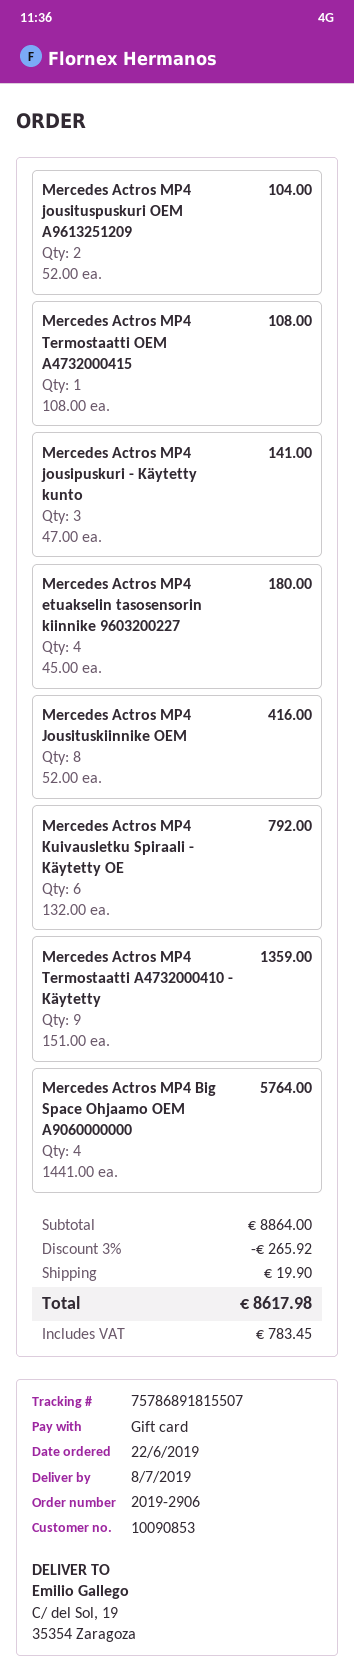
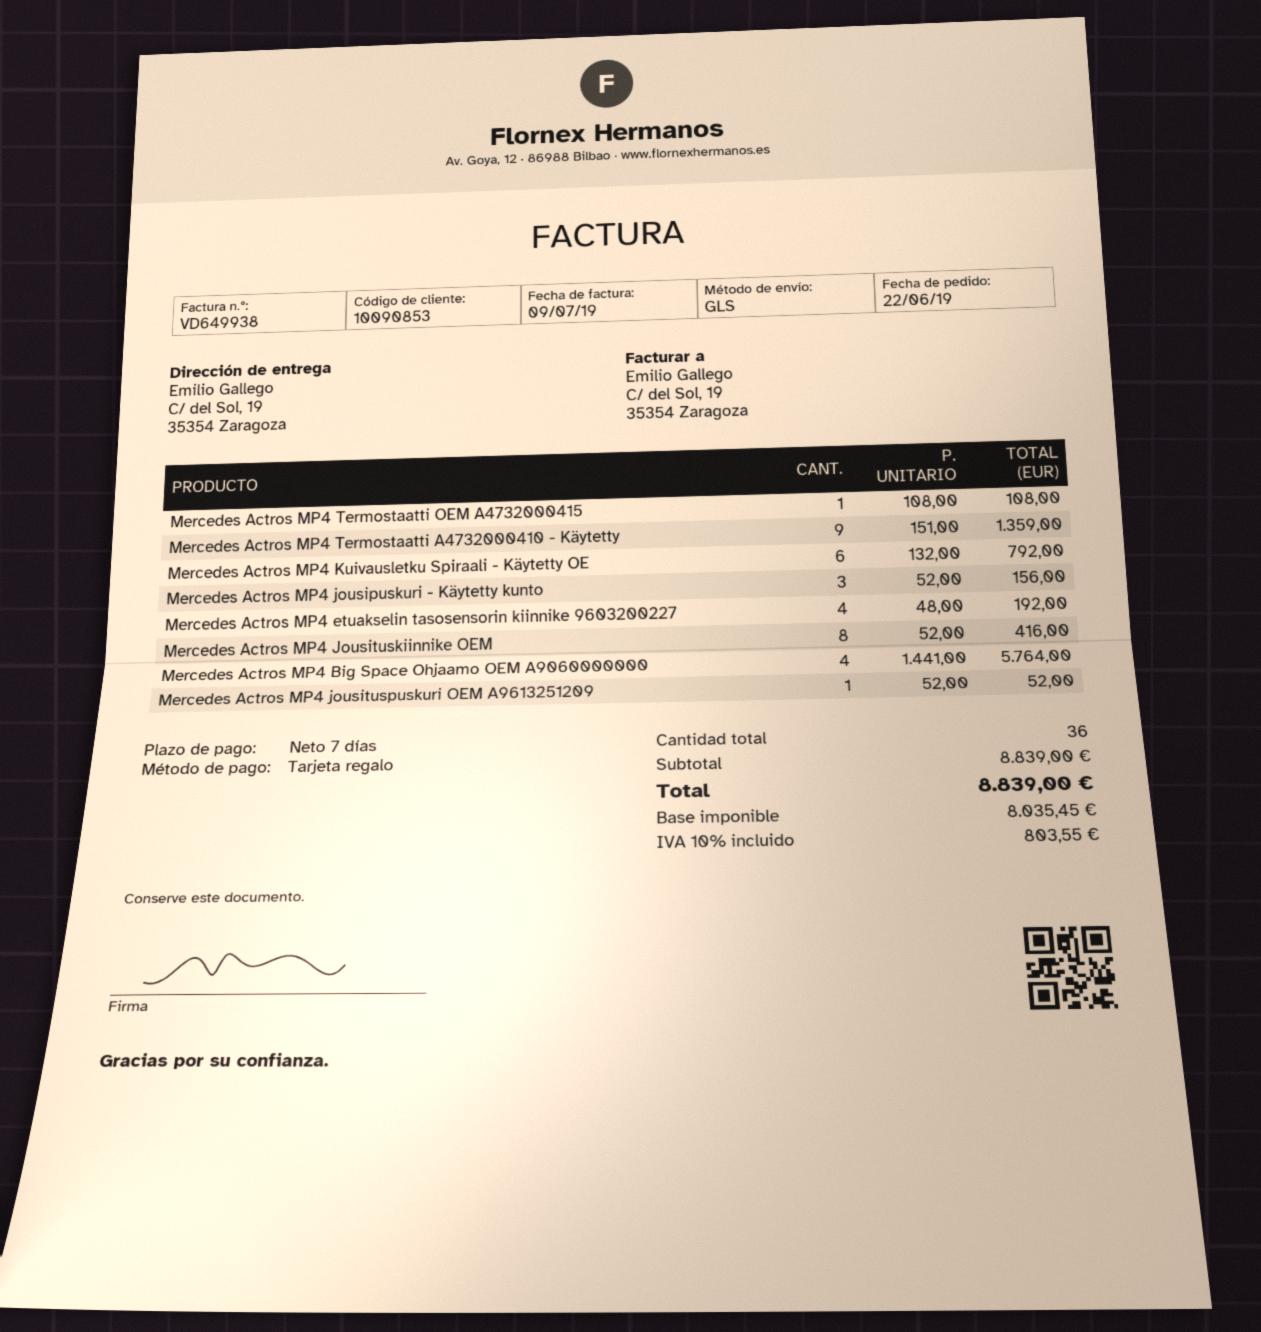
Mercedes Actros MP4 jousituspuskuri OEM A9613251209: 2 x 52.00 = 104.00 -> 1 x 52.00 = 52.00
Mercedes Actros MP4 jousipuskuri - Käytetty kunto: 3 x 47.00 = 141.00 -> 3 x 52.00 = 156.00
Mercedes Actros MP4 etuakselin tasosensorin kiinnike 9603200227: 4 x 45.00 = 180.00 -> 4 x 48.00 = 192.00
subtotal: 8864.00 -> 8839.00
discount: 3% = 265.92 -> none
shipping: 19.90 -> none
tax: 783.45 -> 803.55
total: 8617.98 -> 8839.00

